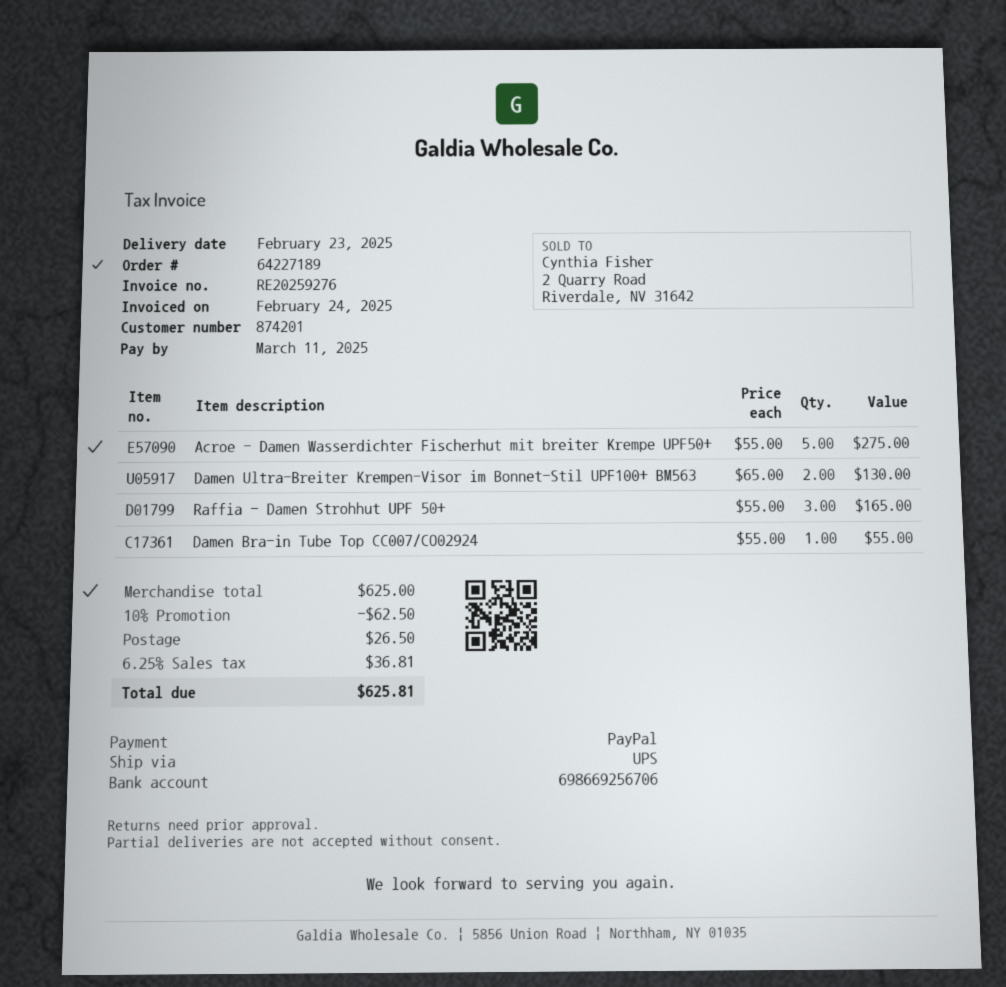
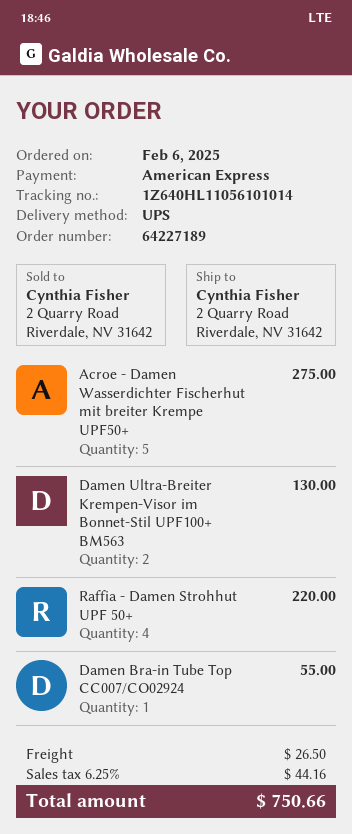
payment method: PayPal -> American Express
Raffia - Damen Strohhut UPF 50+: 3 for 165.00 -> 4 for 220.00
discount: 10% = 62.50 -> none
tax: 6.25% = 36.81 -> 6.25% = 44.16
total: 625.81 -> 750.66

